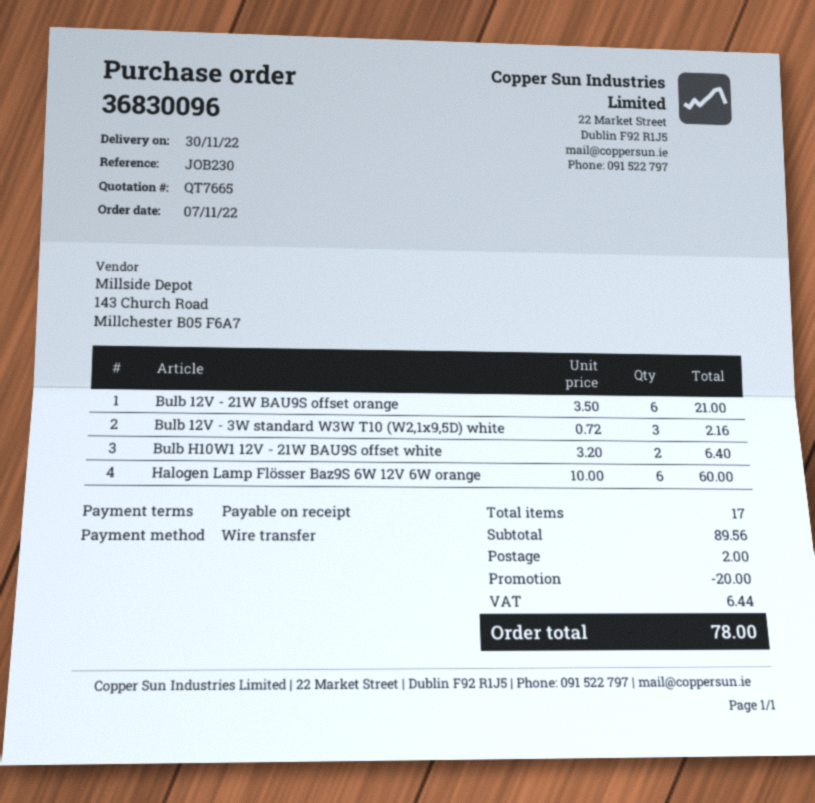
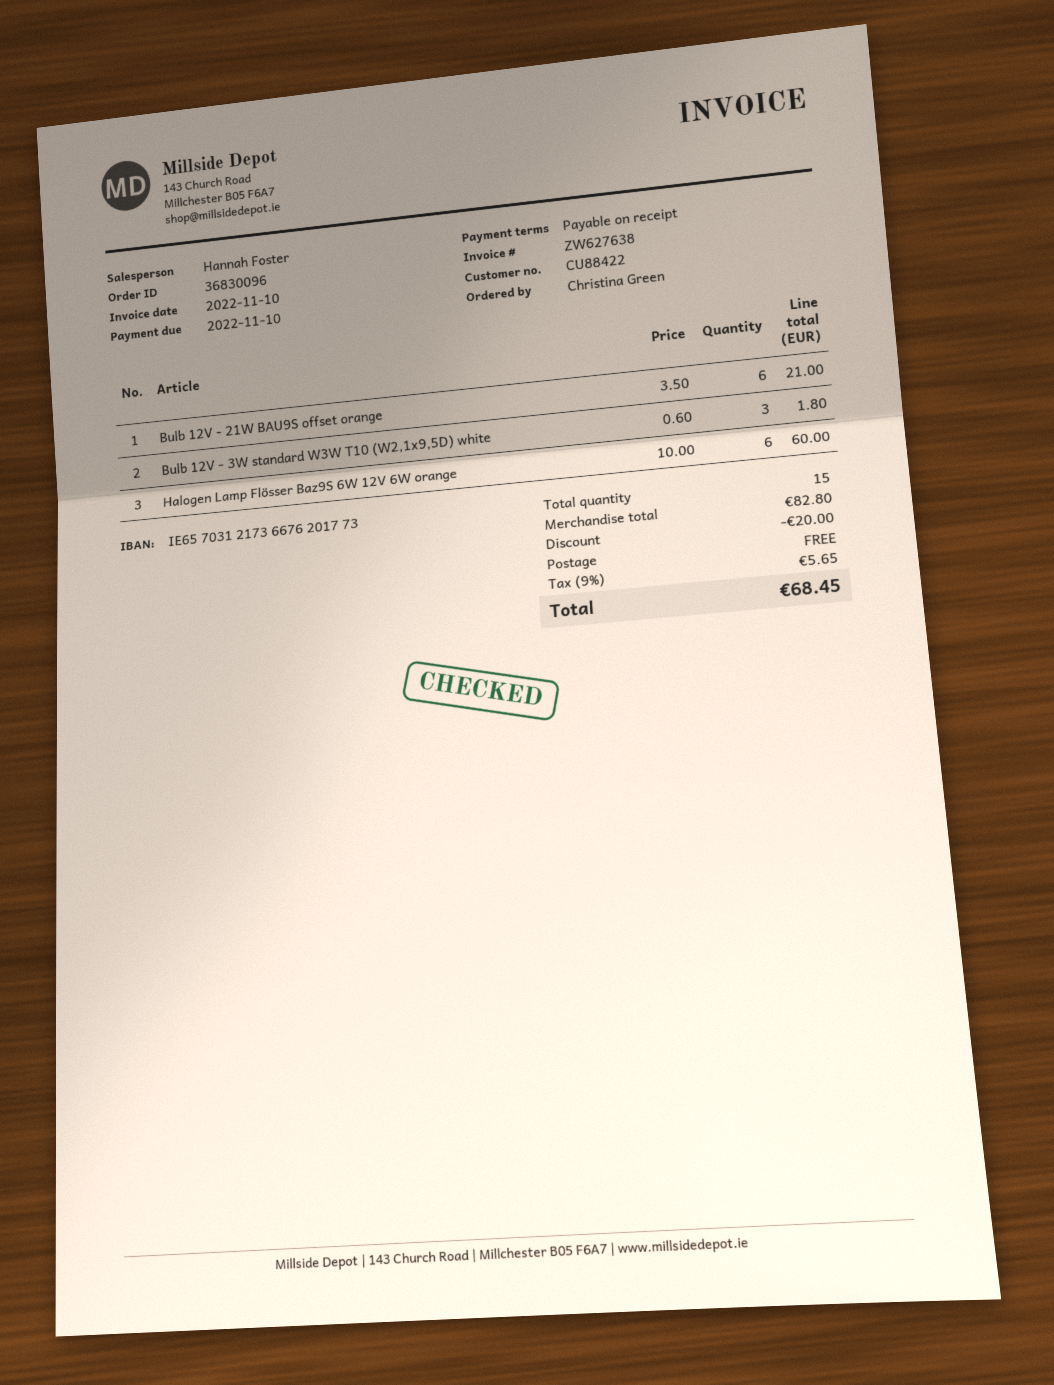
Bulb 12V - 3W standard W3W T10 (W2,1x9,5D) white: 3 x 0.72 = 2.16 -> 3 x 0.60 = 1.80
Bulb H10W1 12V - 21W BAU9S offset white: 2 x 3.20 = 6.40 -> none
total quantity: 17 -> 15
subtotal: 89.56 -> 82.80
shipping: 2.00 -> 0.00
tax: 6.44 -> 5.65
total: 78.00 -> 68.45

